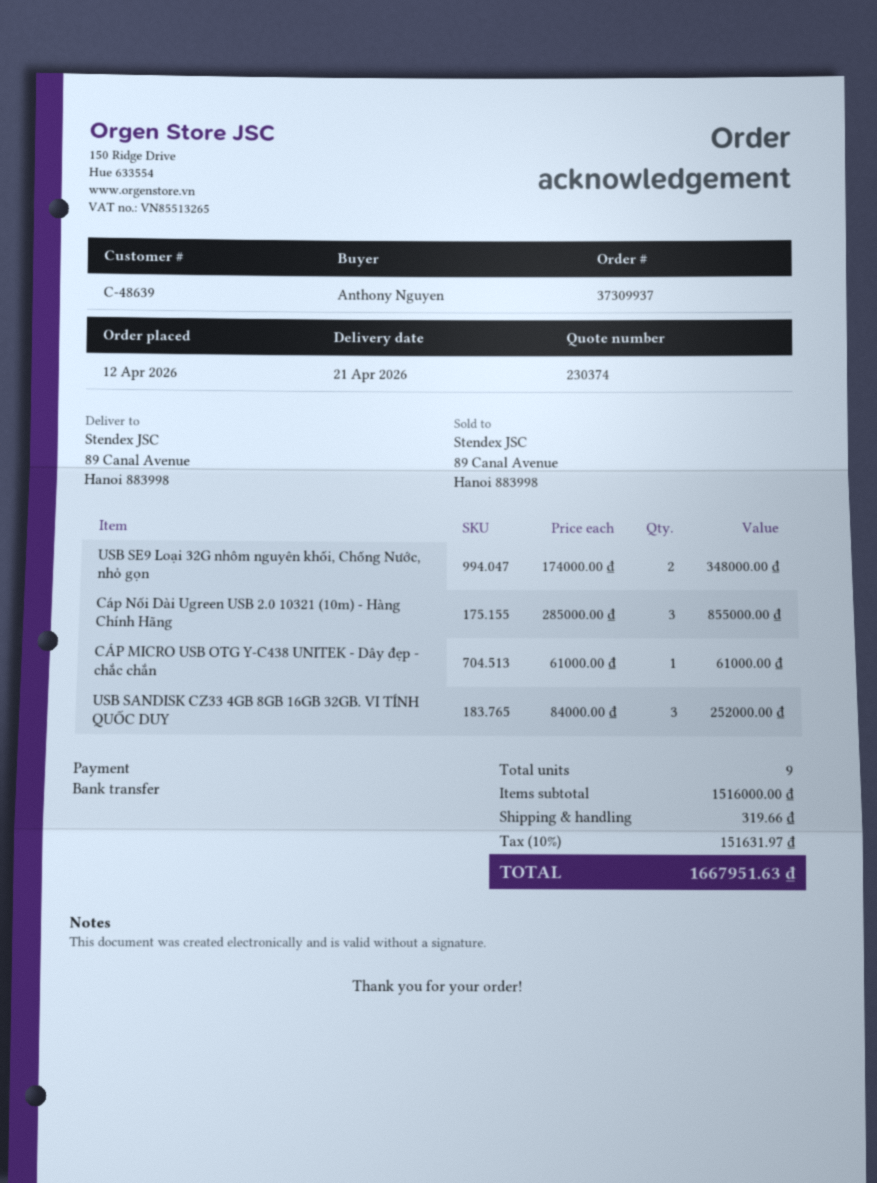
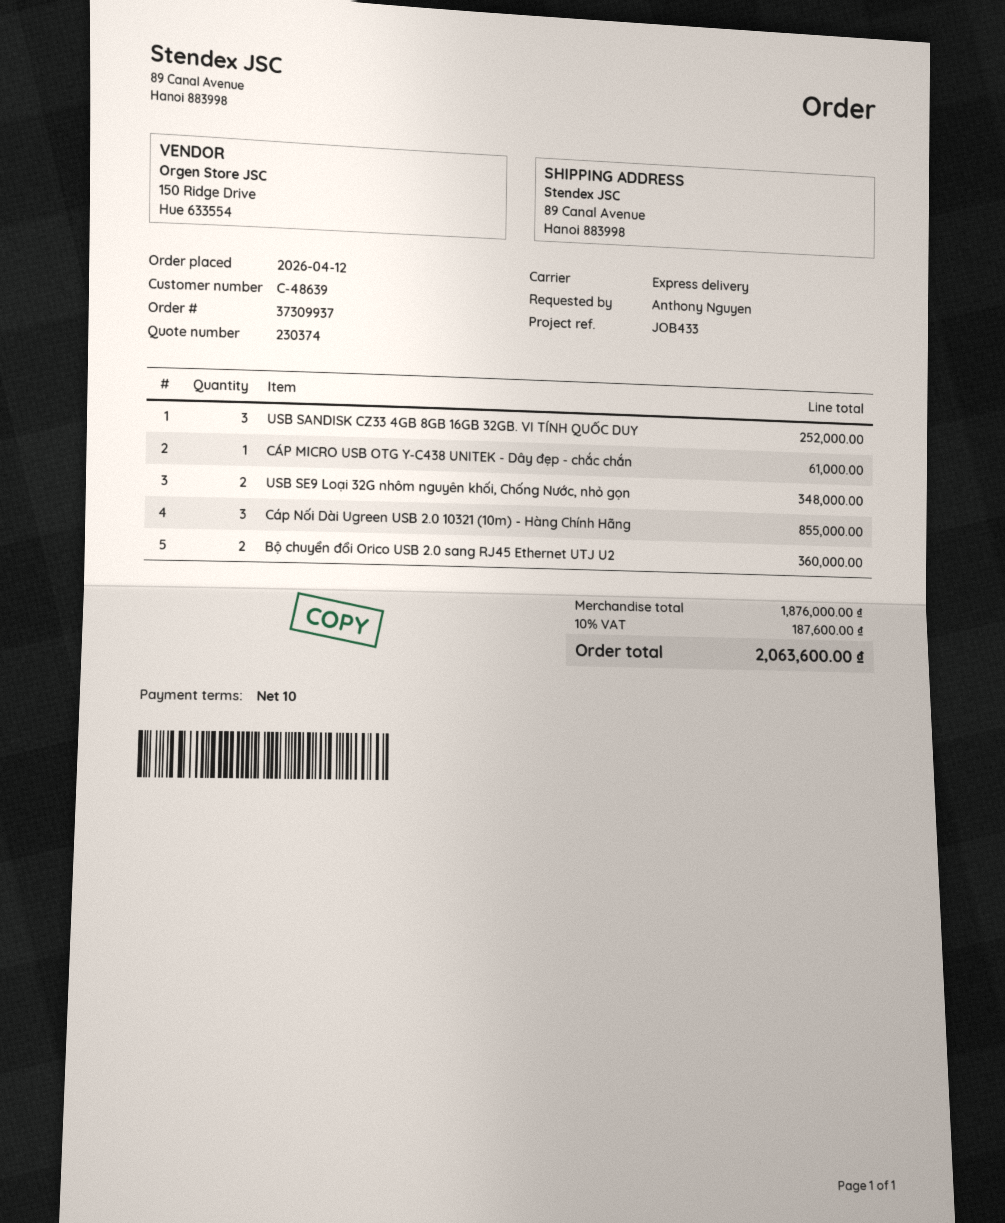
Bộ chuyển đổi Orico USB 2.0 sang RJ45 Ethernet UTJ U2: none -> 2 for 360000.00
subtotal: 1516000.00 -> 1876000.00
shipping: 319.66 -> none
tax: 10% = 151631.97 -> 10% = 187600.00
total: 1667951.63 -> 2063600.00

